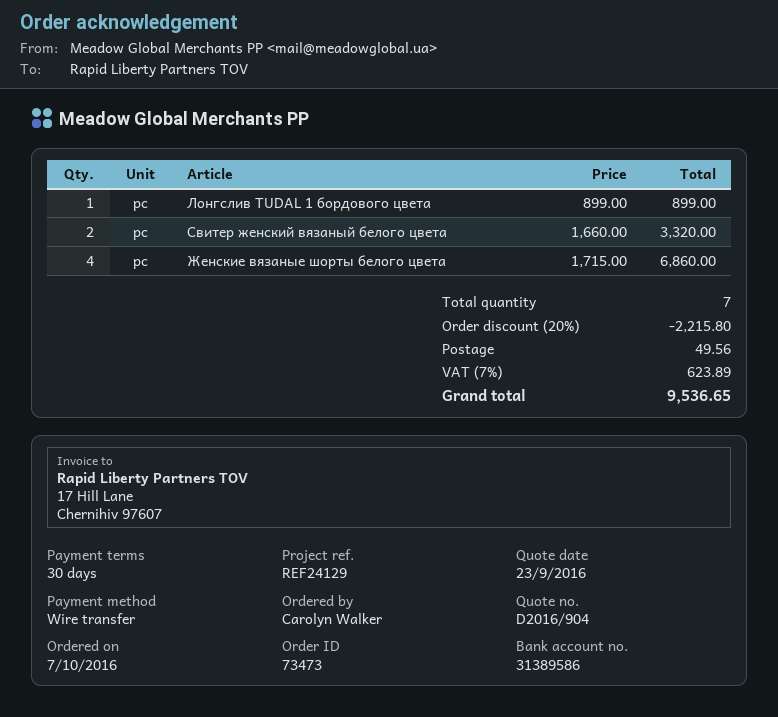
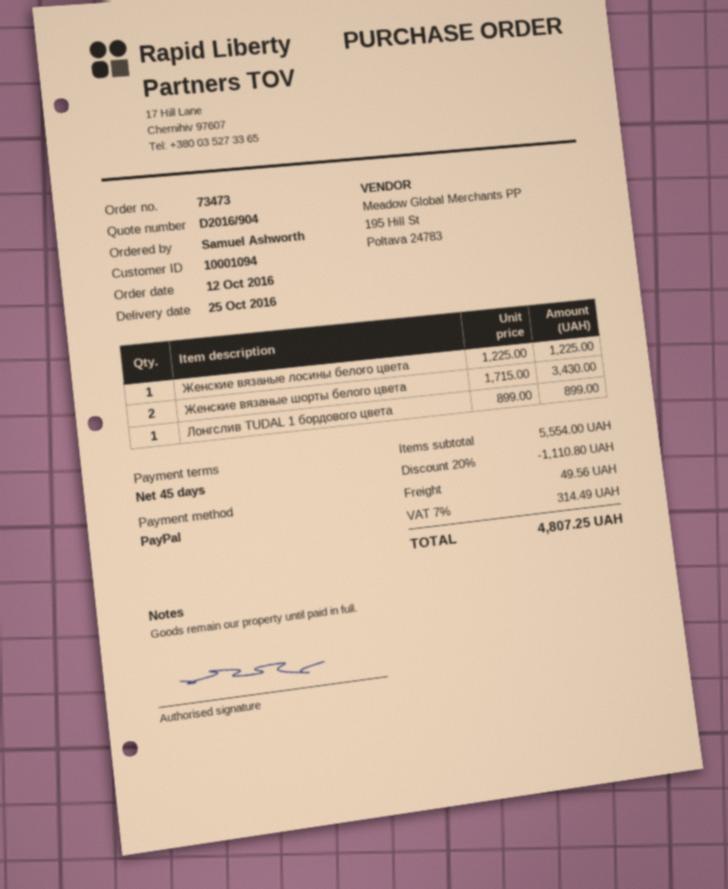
order date: 2016-10-07 -> 2016-10-12
payment terms: 30 days -> 45 days
ordered by: Carolyn Walker -> Samuel Ashworth
payment method: bank transfer -> PayPal
Свитер женский вязаный белого цвета: 2 x 1660.00 = 3320.00 -> none
Женские вязаные шорты белого цвета: 4 x 1715.00 = 6860.00 -> 2 x 1715.00 = 3430.00
Женские вязаные лосины белого цвета: none -> 1 x 1225.00 = 1225.00
discount: 20% = 2215.80 -> 20% = 1110.80
tax: 7% = 623.89 -> 7% = 314.49
total: 9536.65 -> 4807.25

